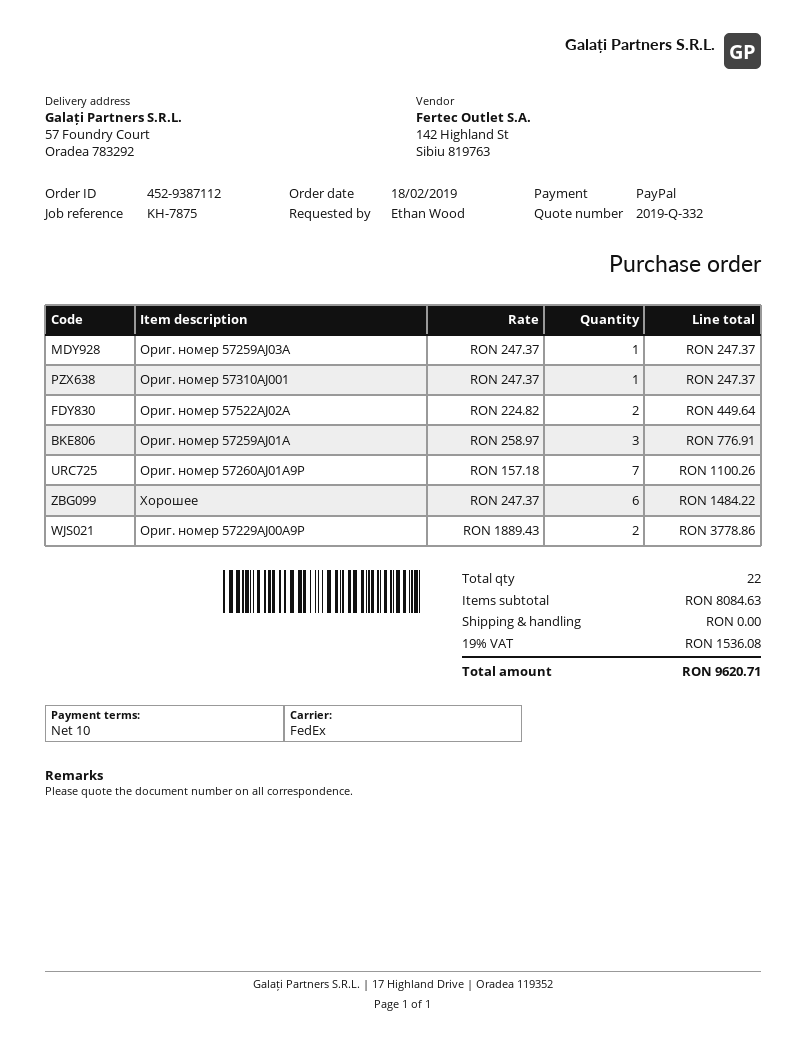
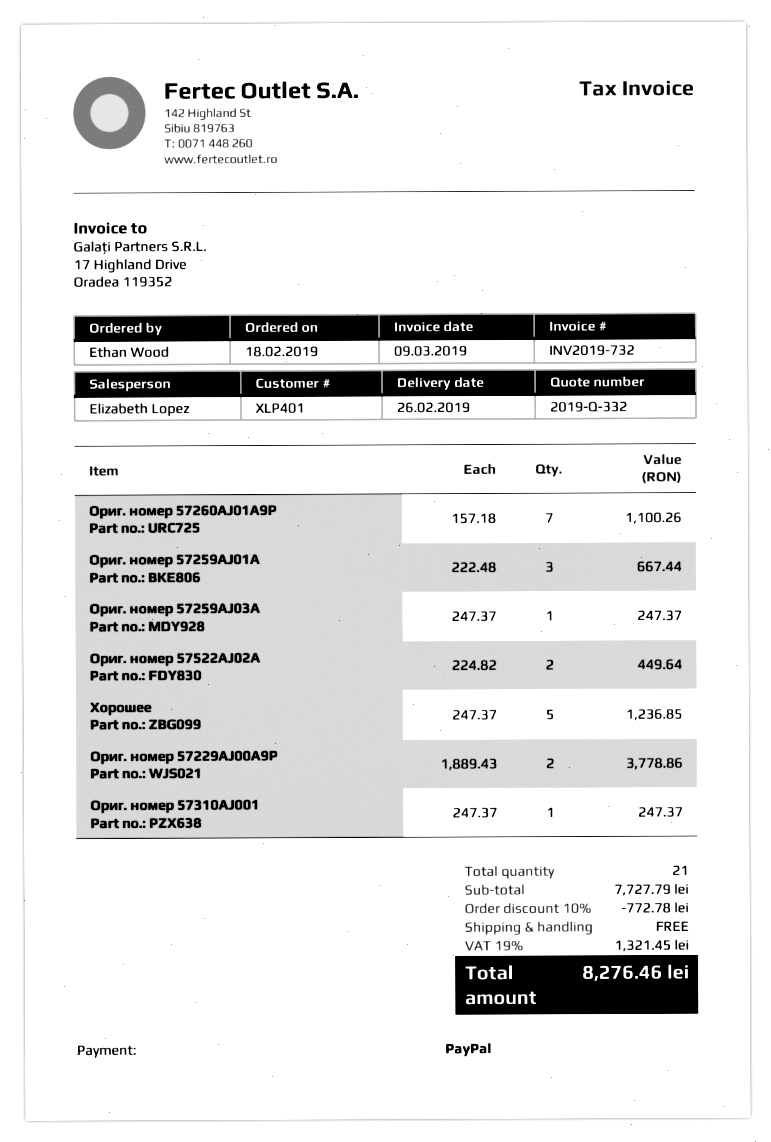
Ориг. номер 57259AJ01A: 3 x 258.97 = 776.91 -> 3 x 222.48 = 667.44
Хорошее: 6 x 247.37 = 1484.22 -> 5 x 247.37 = 1236.85
total quantity: 22 -> 21
subtotal: 8084.63 -> 7727.79
discount: none -> 10% = 772.78
tax: 19% = 1536.08 -> 19% = 1321.45
total: 9620.71 -> 8276.46

